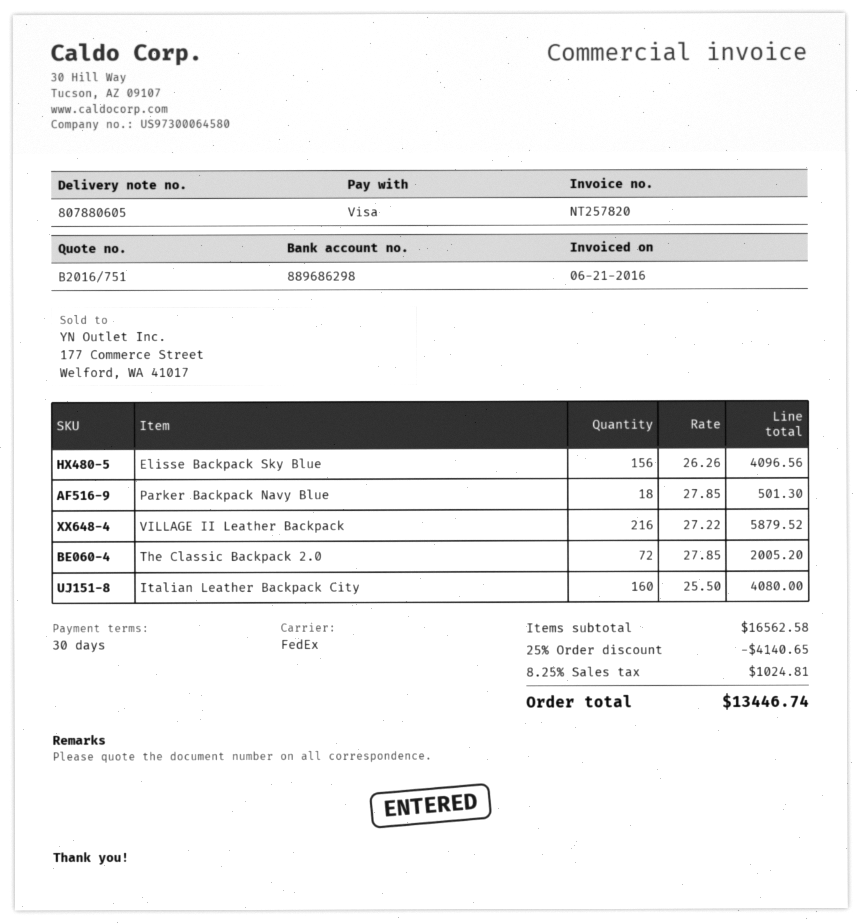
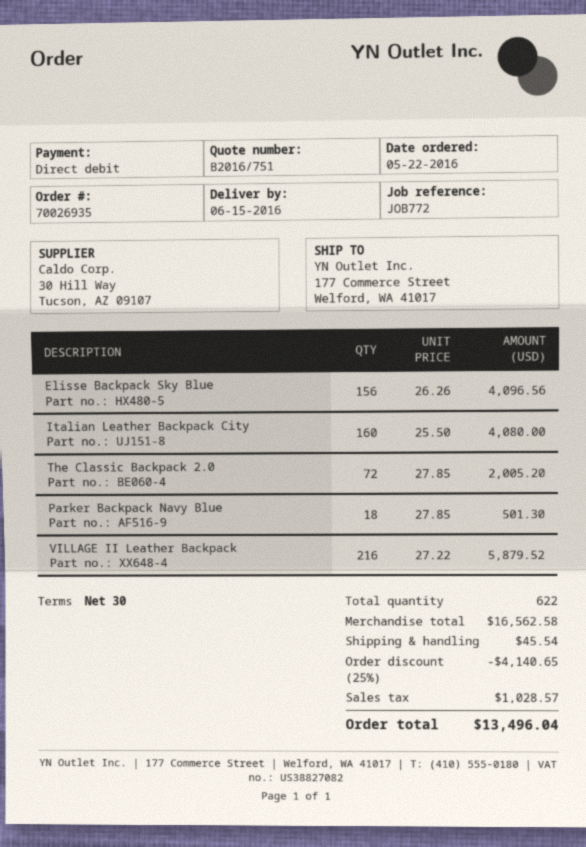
payment method: Visa -> direct debit
shipping: none -> 45.54
tax: 1024.81 -> 1028.57
total: 13446.74 -> 13496.04

